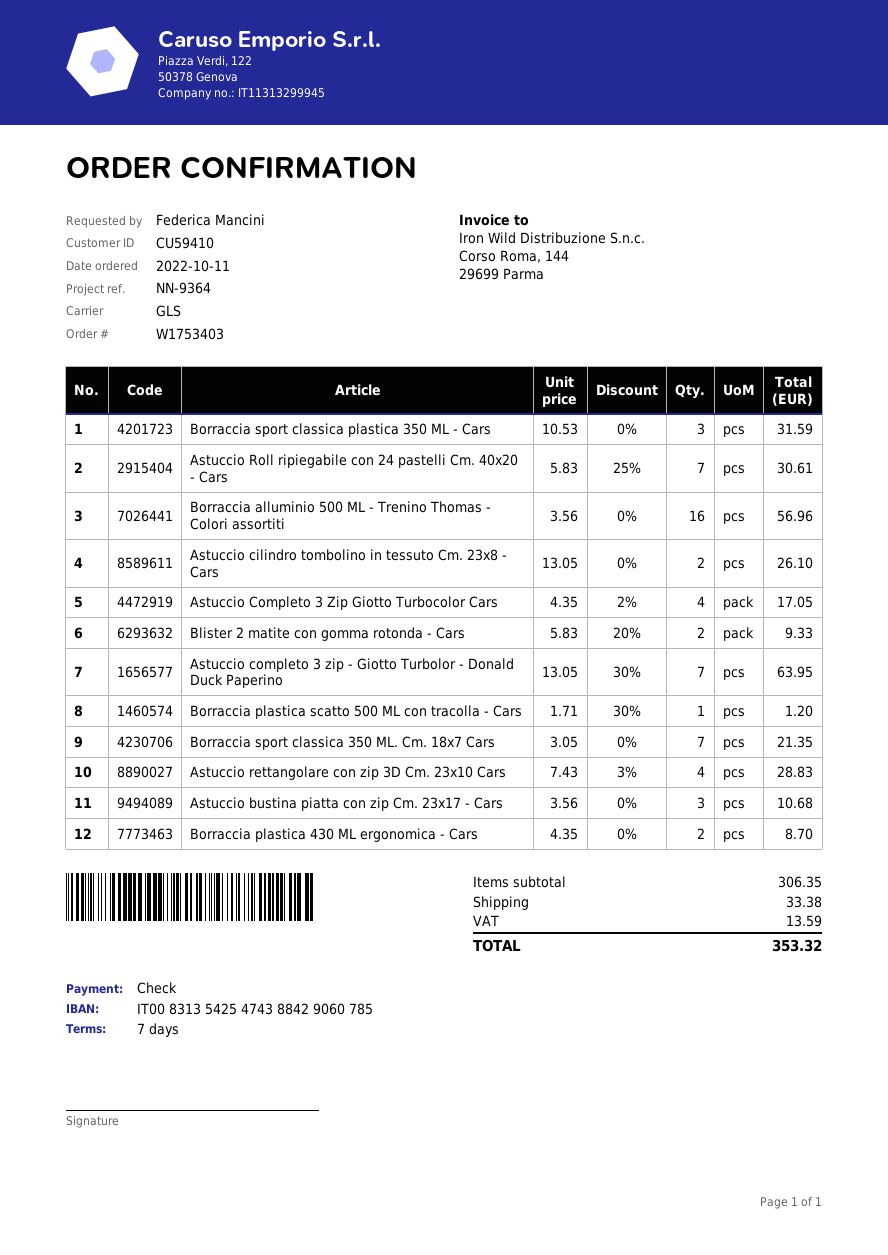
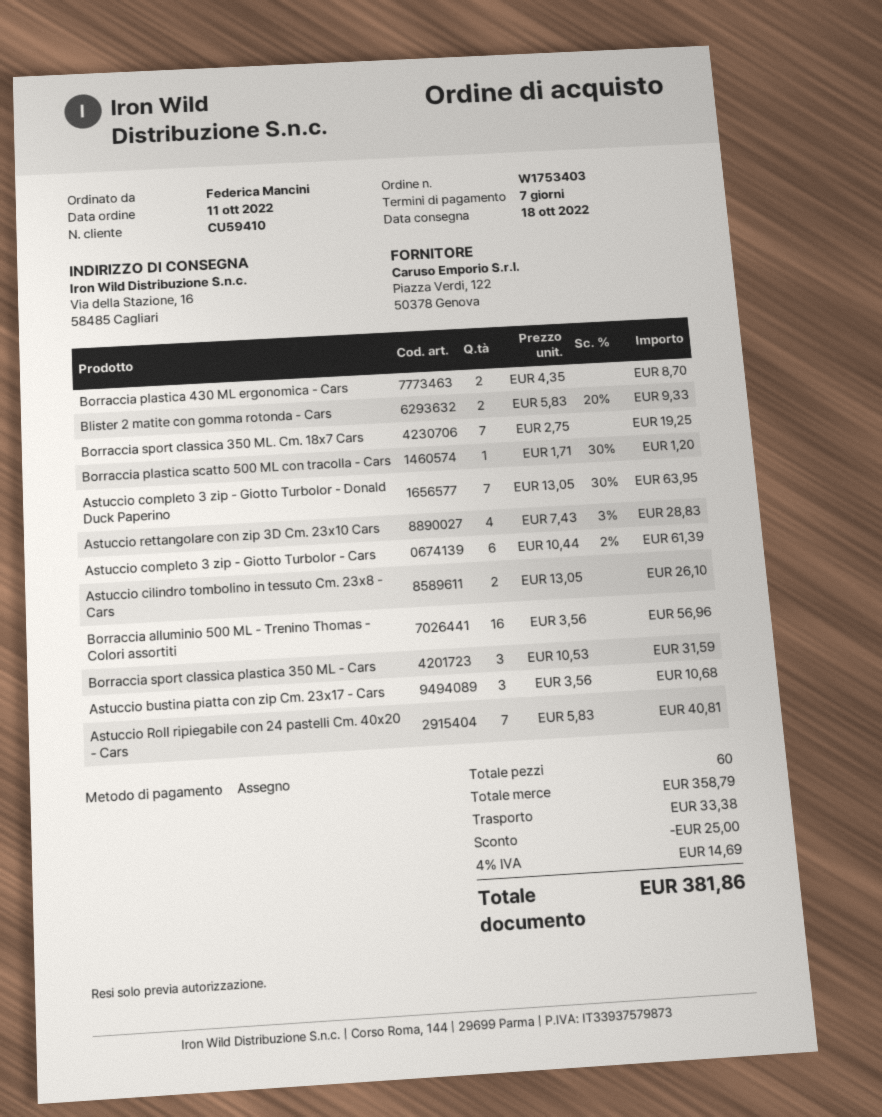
Astuccio Roll ripiegabile con 24 pastelli Cm. 40x20 - Cars: 7 x 5.83 - 25% = 30.61 -> 7 x 5.83 = 40.81
Astuccio Completo 3 Zip Giotto Turbocolor Cars: 4 x 4.35 - 2% = 17.05 -> none
Borraccia sport classica 350 ML. Cm. 18x7 Cars: 7 x 3.05 = 21.35 -> 7 x 2.75 = 19.25
Astuccio completo 3 zip - Giotto Turbolor - Cars: none -> 6 x 10.44 - 2% = 61.39
subtotal: 306.35 -> 358.79
discount: none -> 25.00
tax: 13.59 -> 14.69
total: 353.32 -> 381.86

